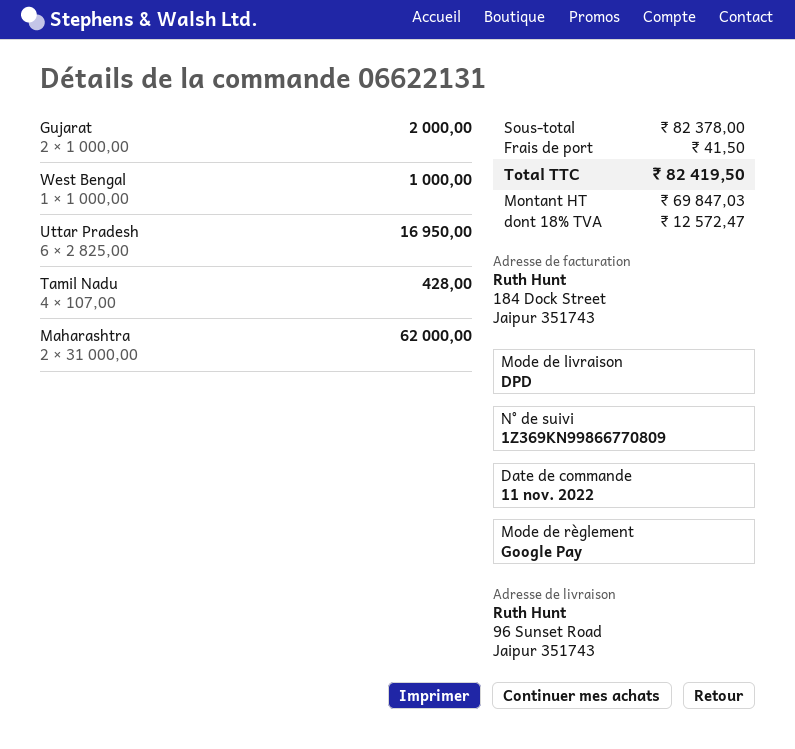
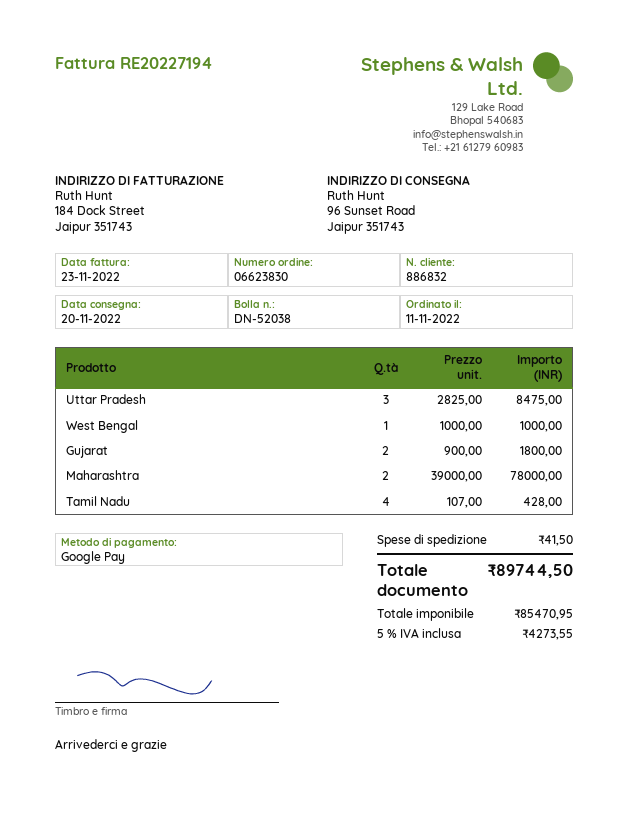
order number: 06622131 -> 06623830
Gujarat: 2 x 1000.00 = 2000.00 -> 2 x 900.00 = 1800.00
Uttar Pradesh: 6 x 2825.00 = 16950.00 -> 3 x 2825.00 = 8475.00
Maharashtra: 2 x 31000.00 = 62000.00 -> 2 x 39000.00 = 78000.00
net: 69847.03 -> 85470.95
tax: 18% = 12572.47 -> 5% = 4273.55
total: 82419.50 -> 89744.50

